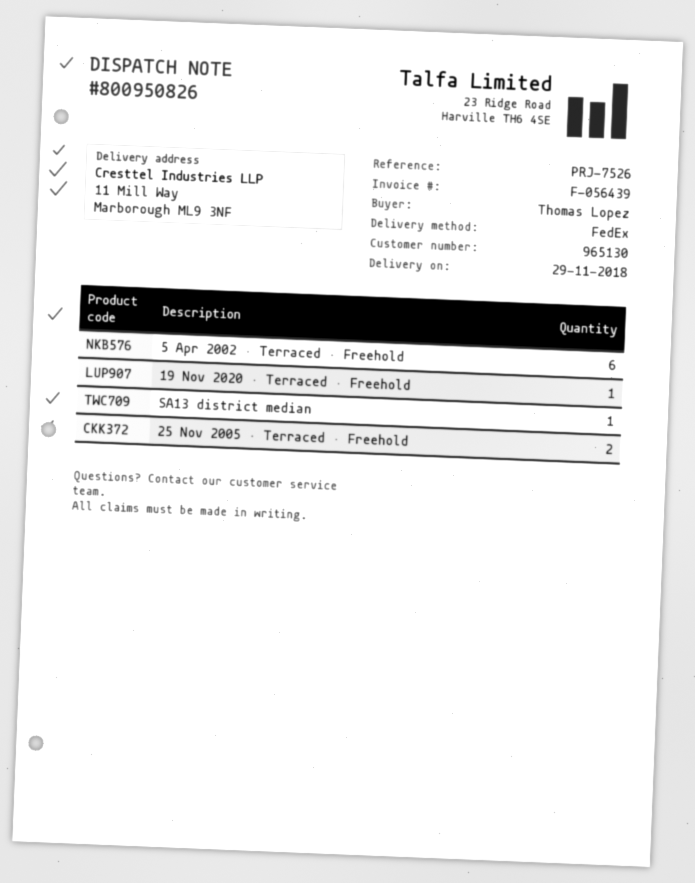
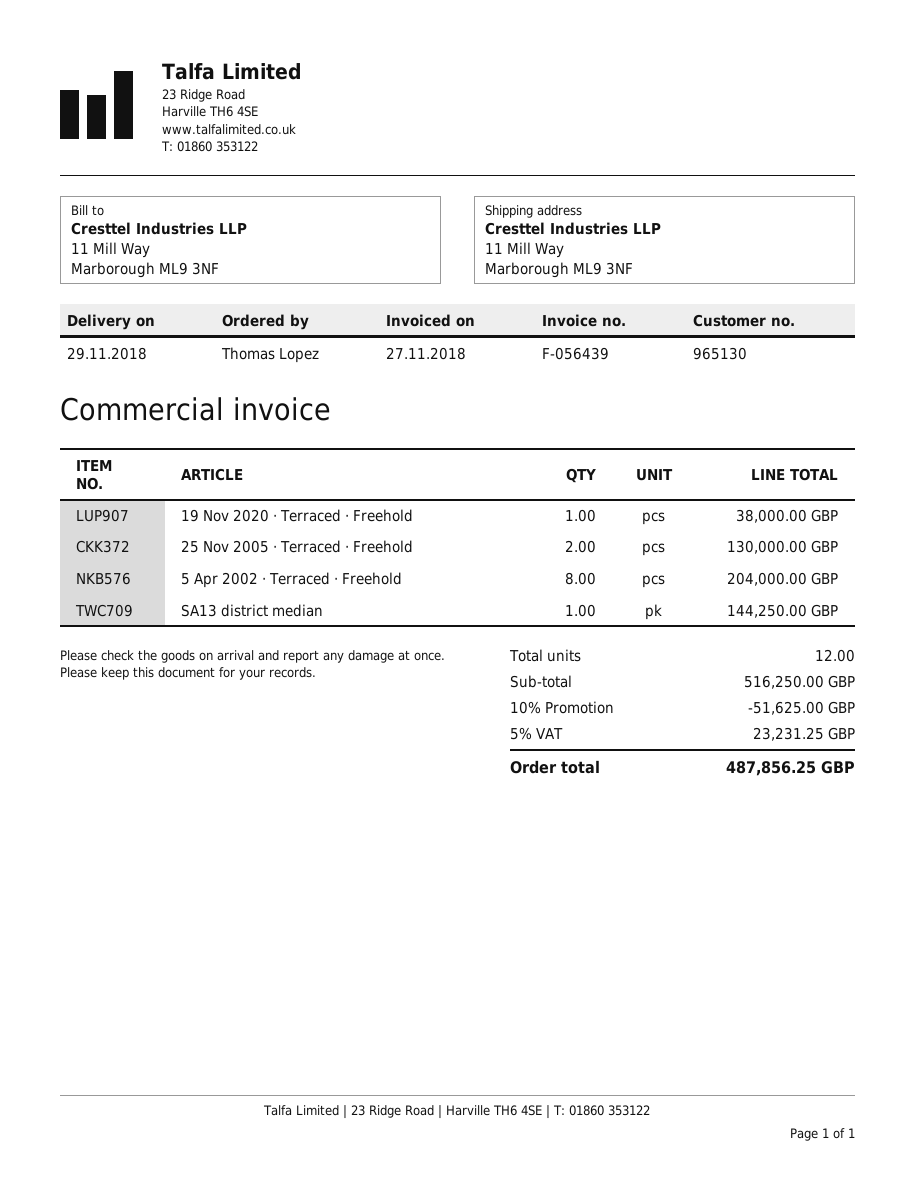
5 Apr 2002 · Terraced · Freehold: 6 -> 8

